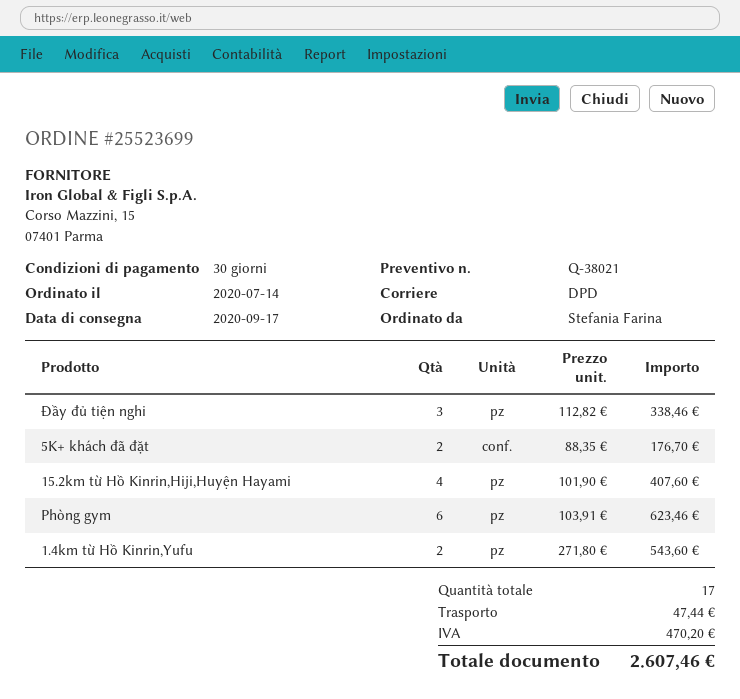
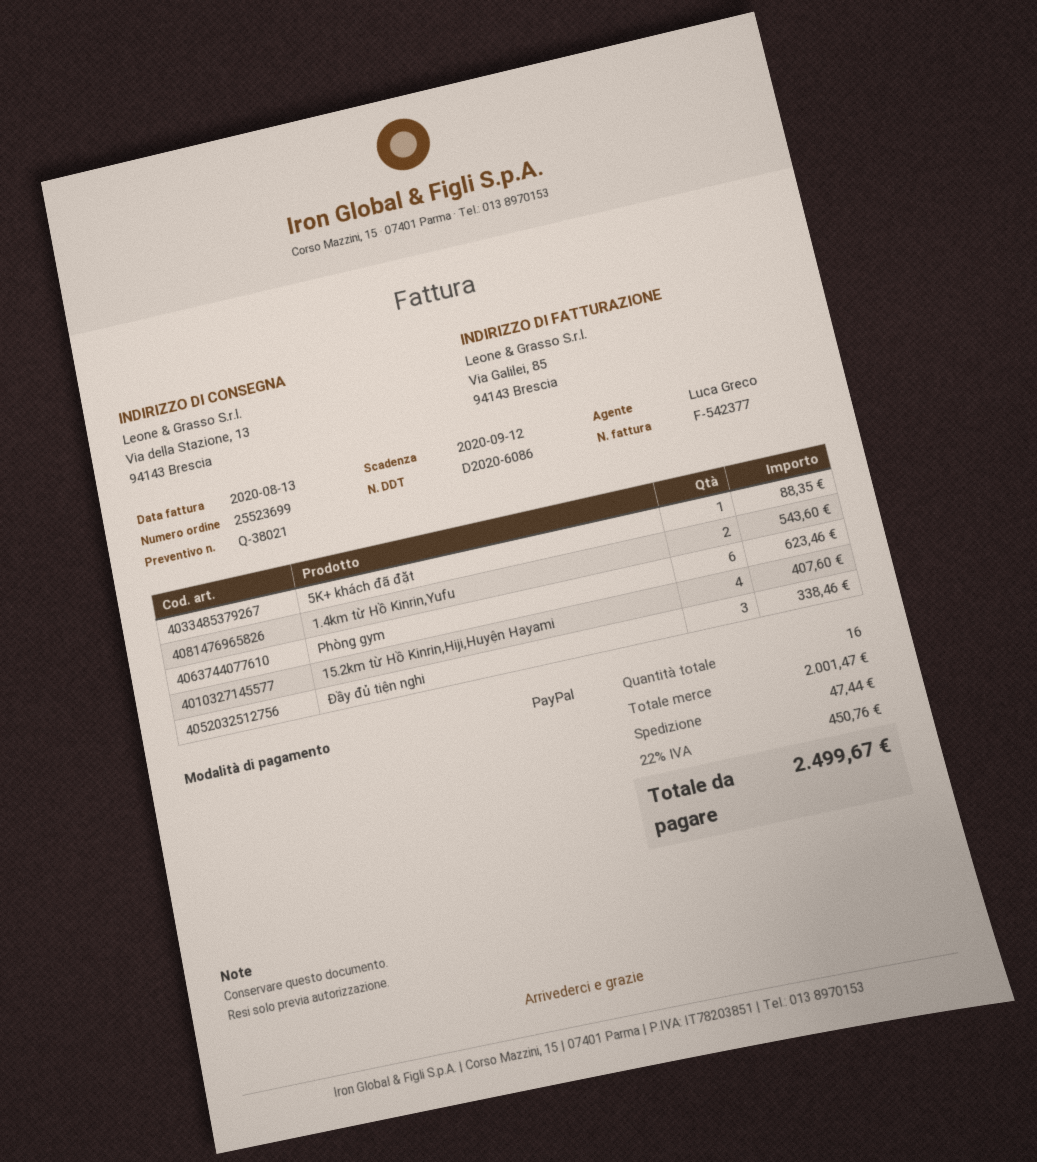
5K+ khách đã đặt: 2 for 176.70 -> 1 for 88.35
total quantity: 17 -> 16
tax: 470.20 -> 450.76
total: 2607.46 -> 2499.67

